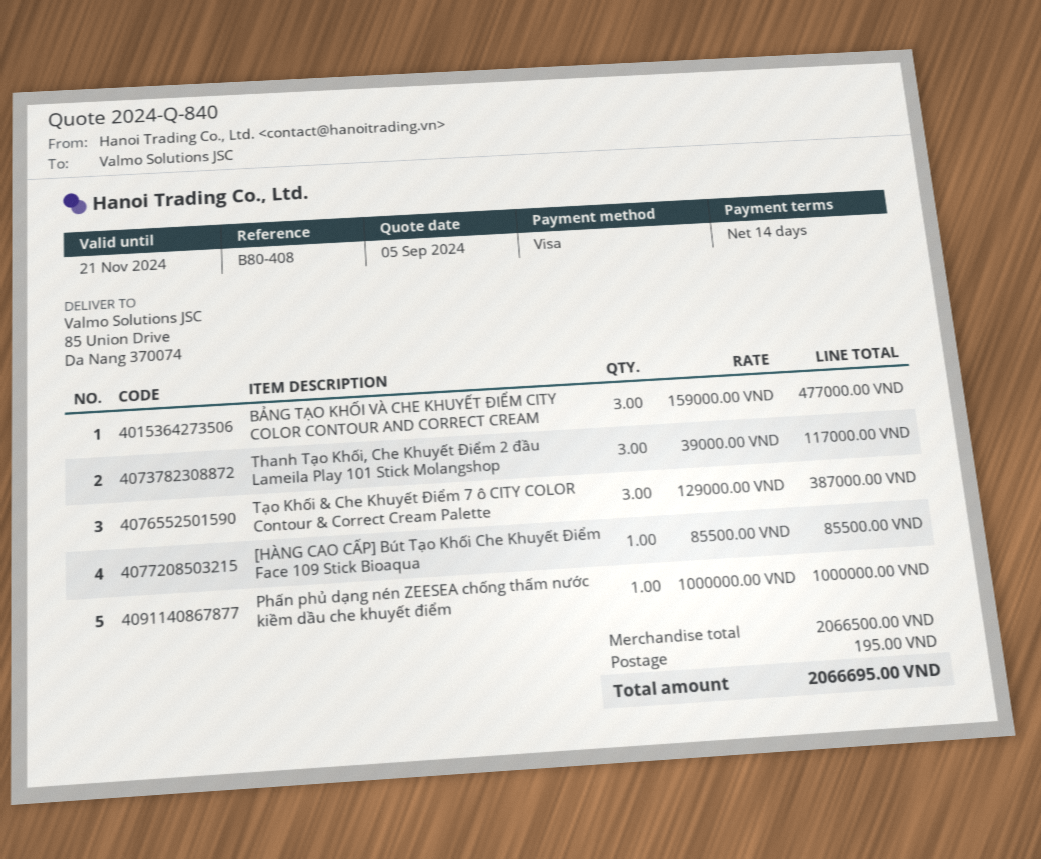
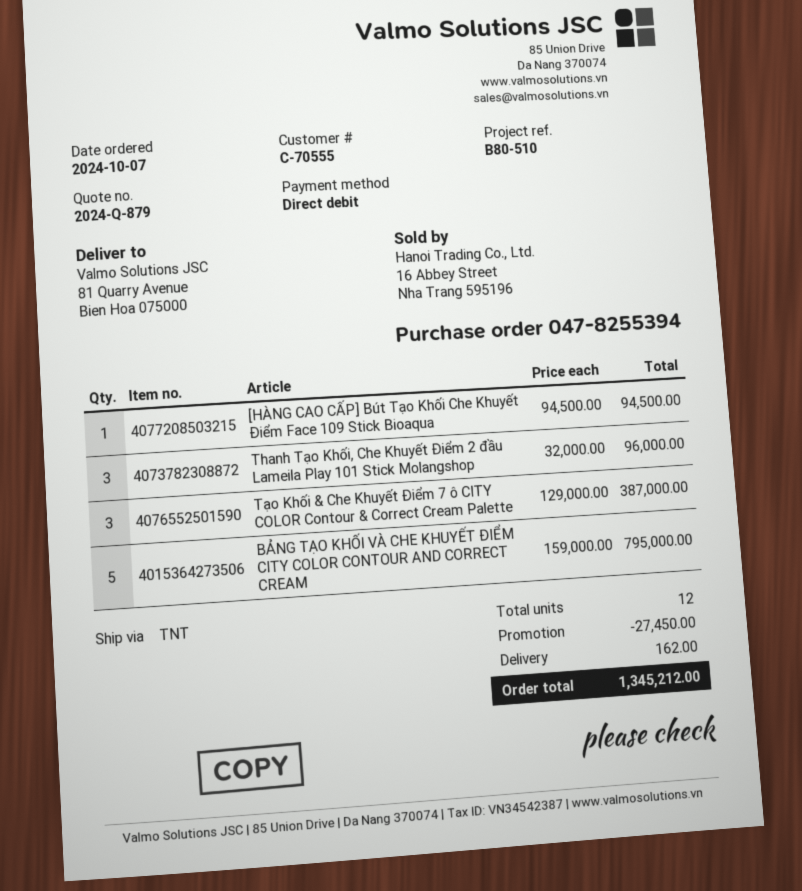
quote number: 2024-Q-840 -> 2024-Q-879
reference: B80-408 -> B80-510
payment method: Visa -> direct debit
ship to: 85 Union Drive, Da Nang 370074 -> 81 Quarry Avenue, Bien Hoa 075000
BẢNG TẠO KHỐI VÀ CHE KHUYẾT ĐIỂM CITY COLOR CONTOUR AND CORRECT CREAM: 3 x 159000.00 = 477000.00 -> 5 x 159000.00 = 795000.00
Thanh Tạo Khối, Che Khuyết Điểm 2 đầu Lameila Play 101 Stick Molangshop: 3 x 39000.00 = 117000.00 -> 3 x 32000.00 = 96000.00
[HÀNG CAO CẤP] Bút Tạo Khối Che Khuyết Điểm Face 109 Stick Bioaqua: 1 x 85500.00 = 85500.00 -> 1 x 94500.00 = 94500.00
Phấn phủ dạng nén ZEESEA chống thấm nước kiềm dầu che khuyết điểm: 1 x 1000000.00 = 1000000.00 -> none
discount: none -> 27450.00
shipping: 195.00 -> 162.00
total: 2066695.00 -> 1345212.00

